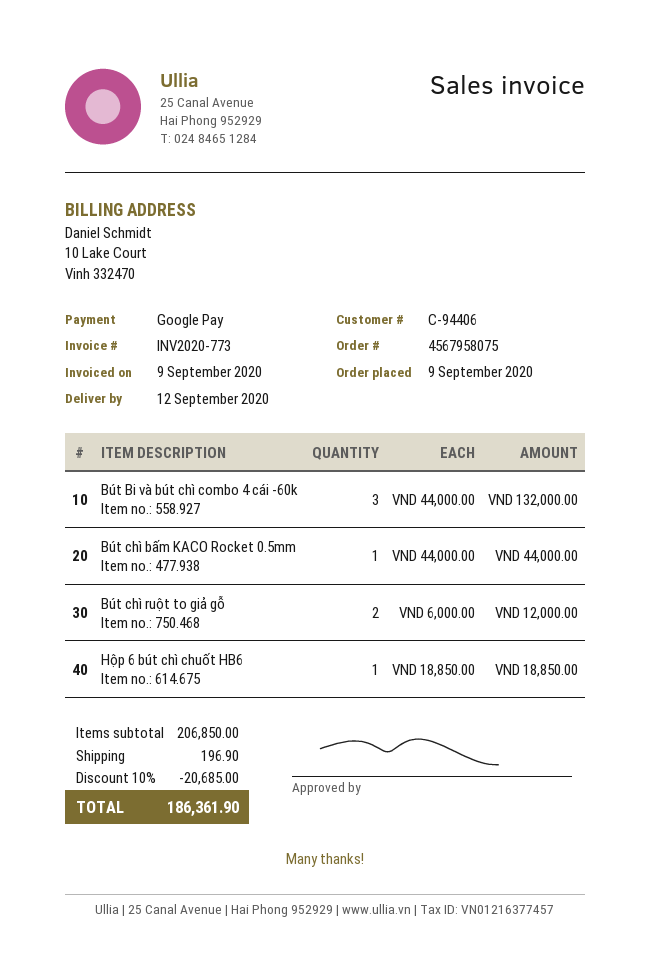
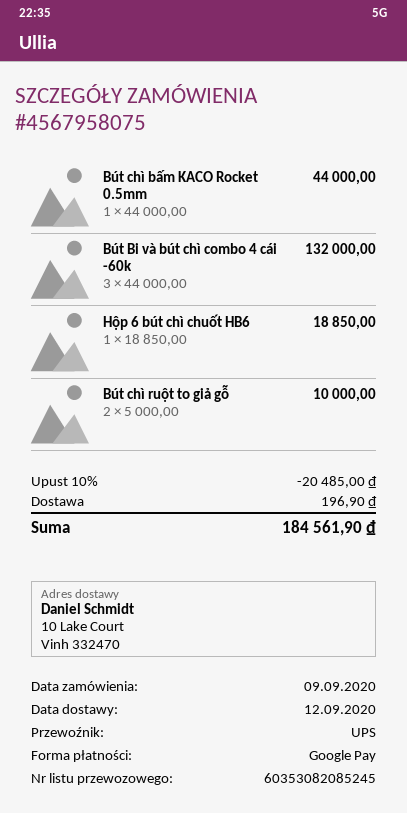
Bút chì ruột to giả gỗ: 2 x 6000.00 = 12000.00 -> 2 x 5000.00 = 10000.00
discount: 10% = 20685.00 -> 10% = 20485.00
total: 186361.90 -> 184561.90

